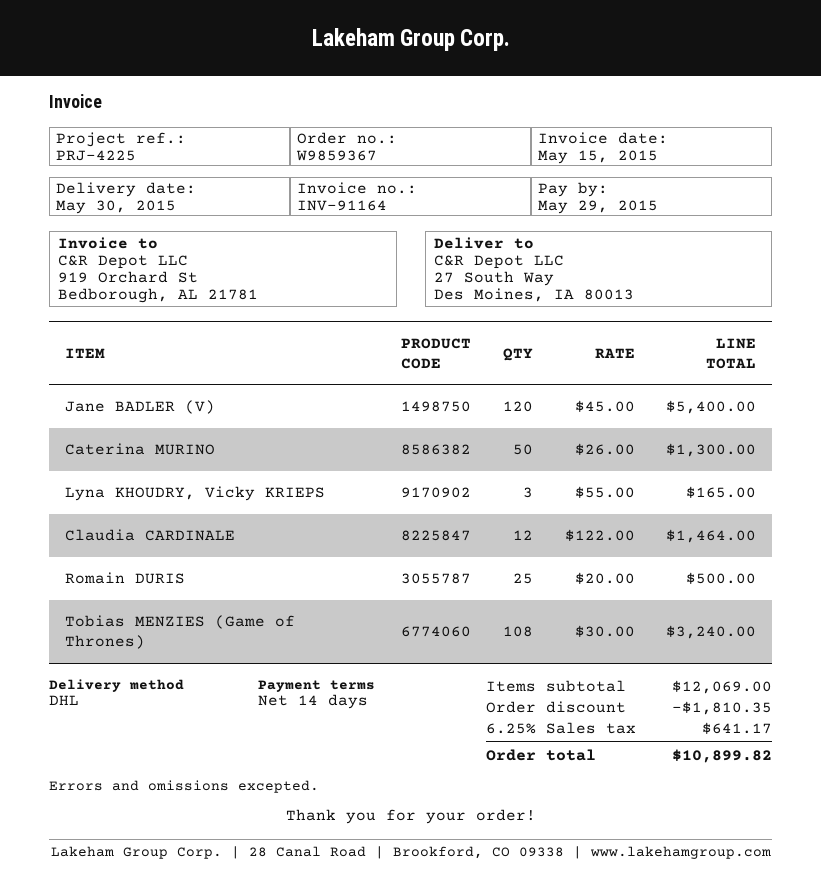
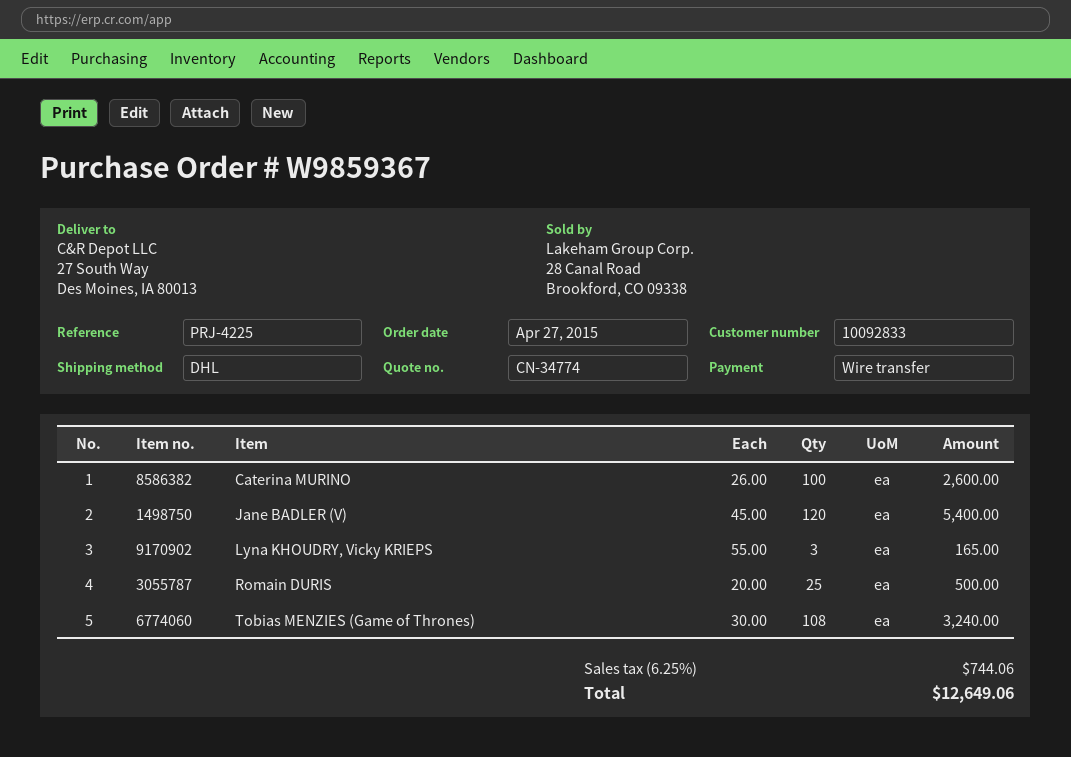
Caterina MURINO: 50 x 26.00 = 1300.00 -> 100 x 26.00 = 2600.00
Claudia CARDINALE: 12 x 122.00 = 1464.00 -> none
discount: 1810.35 -> none
tax: 6.25% = 641.17 -> 6.25% = 744.06
total: 10899.82 -> 12649.06

